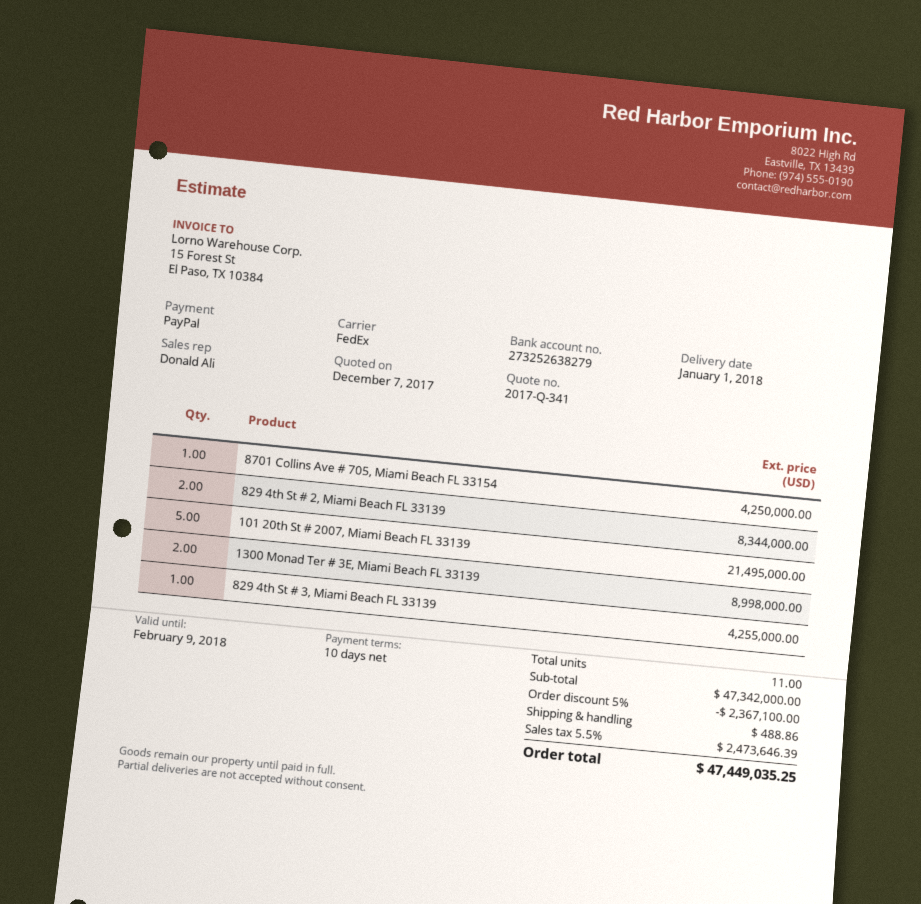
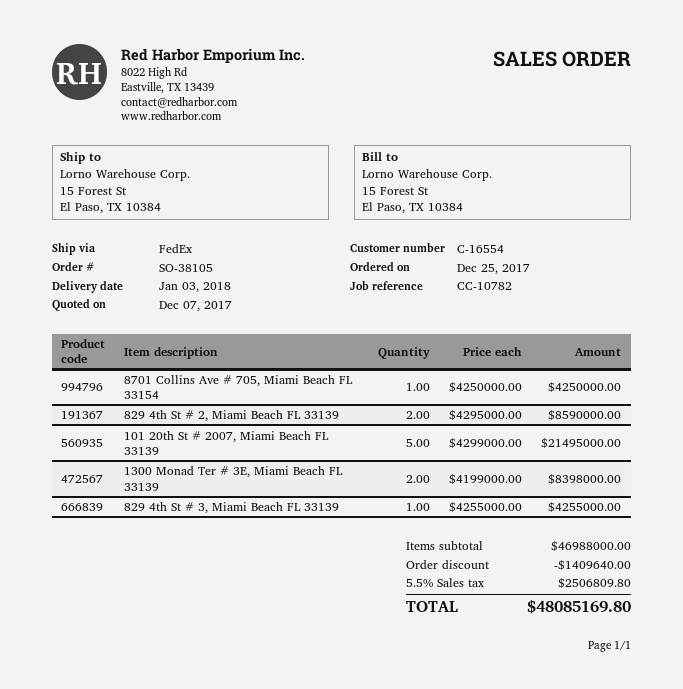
delivery date: 2018-01-01 -> 2018-01-03
829 4th St # 2, Miami Beach FL 33139: 2 for 8344000.00 -> 2 for 8590000.00
1300 Monad Ter # 3E, Miami Beach FL 33139: 2 for 8998000.00 -> 2 for 8398000.00
subtotal: 47342000.00 -> 46988000.00
discount: 2367100.00 -> 1409640.00
shipping: 488.86 -> none
tax: 5.5% = 2473646.39 -> 5.5% = 2506809.80
total: 47449035.25 -> 48085169.80

